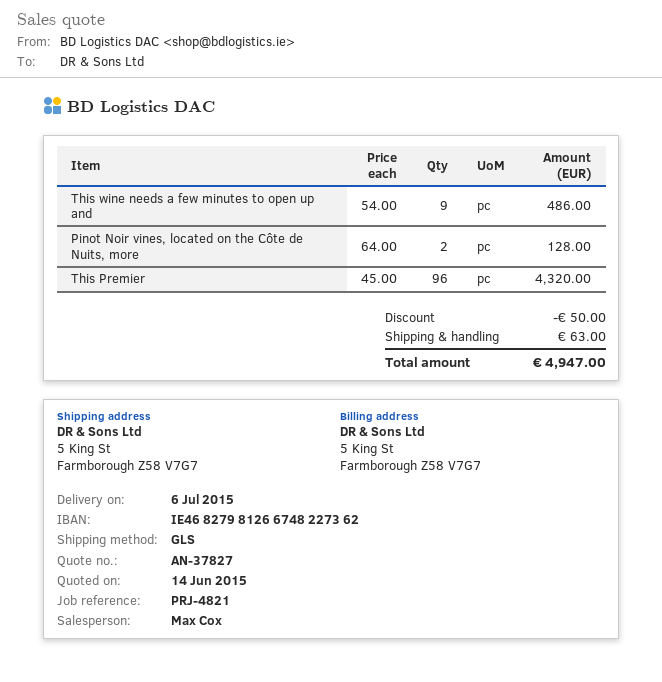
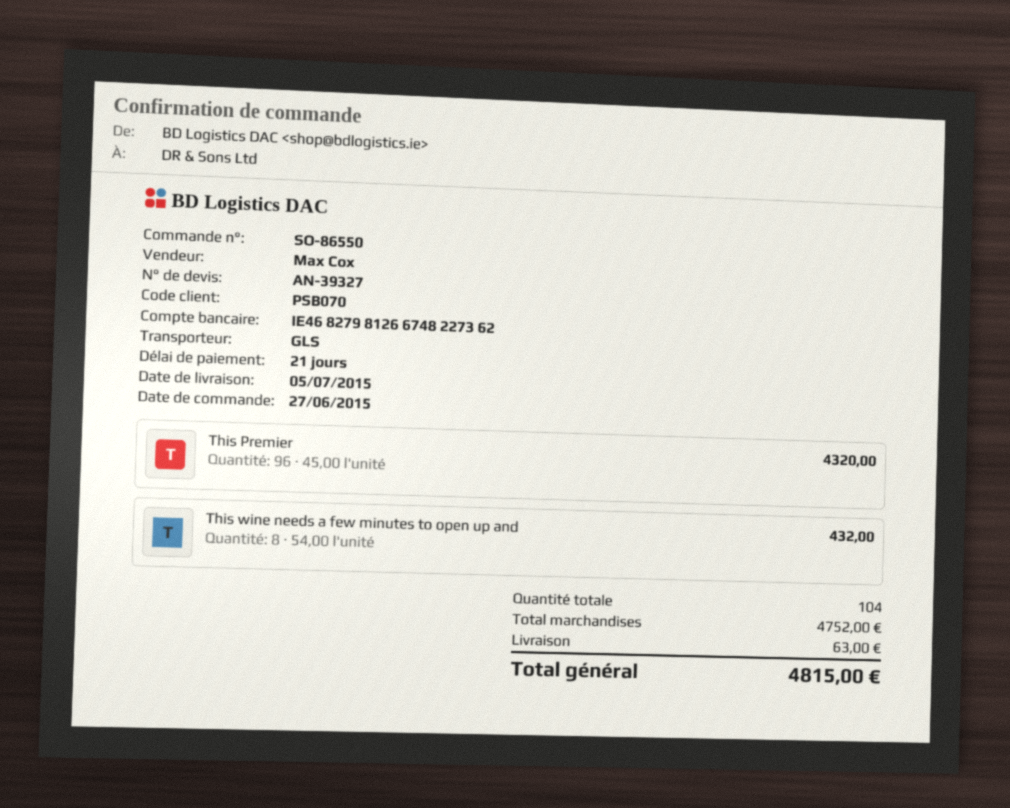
quote number: AN-37827 -> AN-39327
delivery date: 2015-07-06 -> 2015-07-05
This wine needs a few minutes to open up and: 9 x 54.00 = 486.00 -> 8 x 54.00 = 432.00
Pinot Noir vines, located on the Côte de Nuits, more: 2 x 64.00 = 128.00 -> none
discount: 50.00 -> none
total: 4947.00 -> 4815.00

